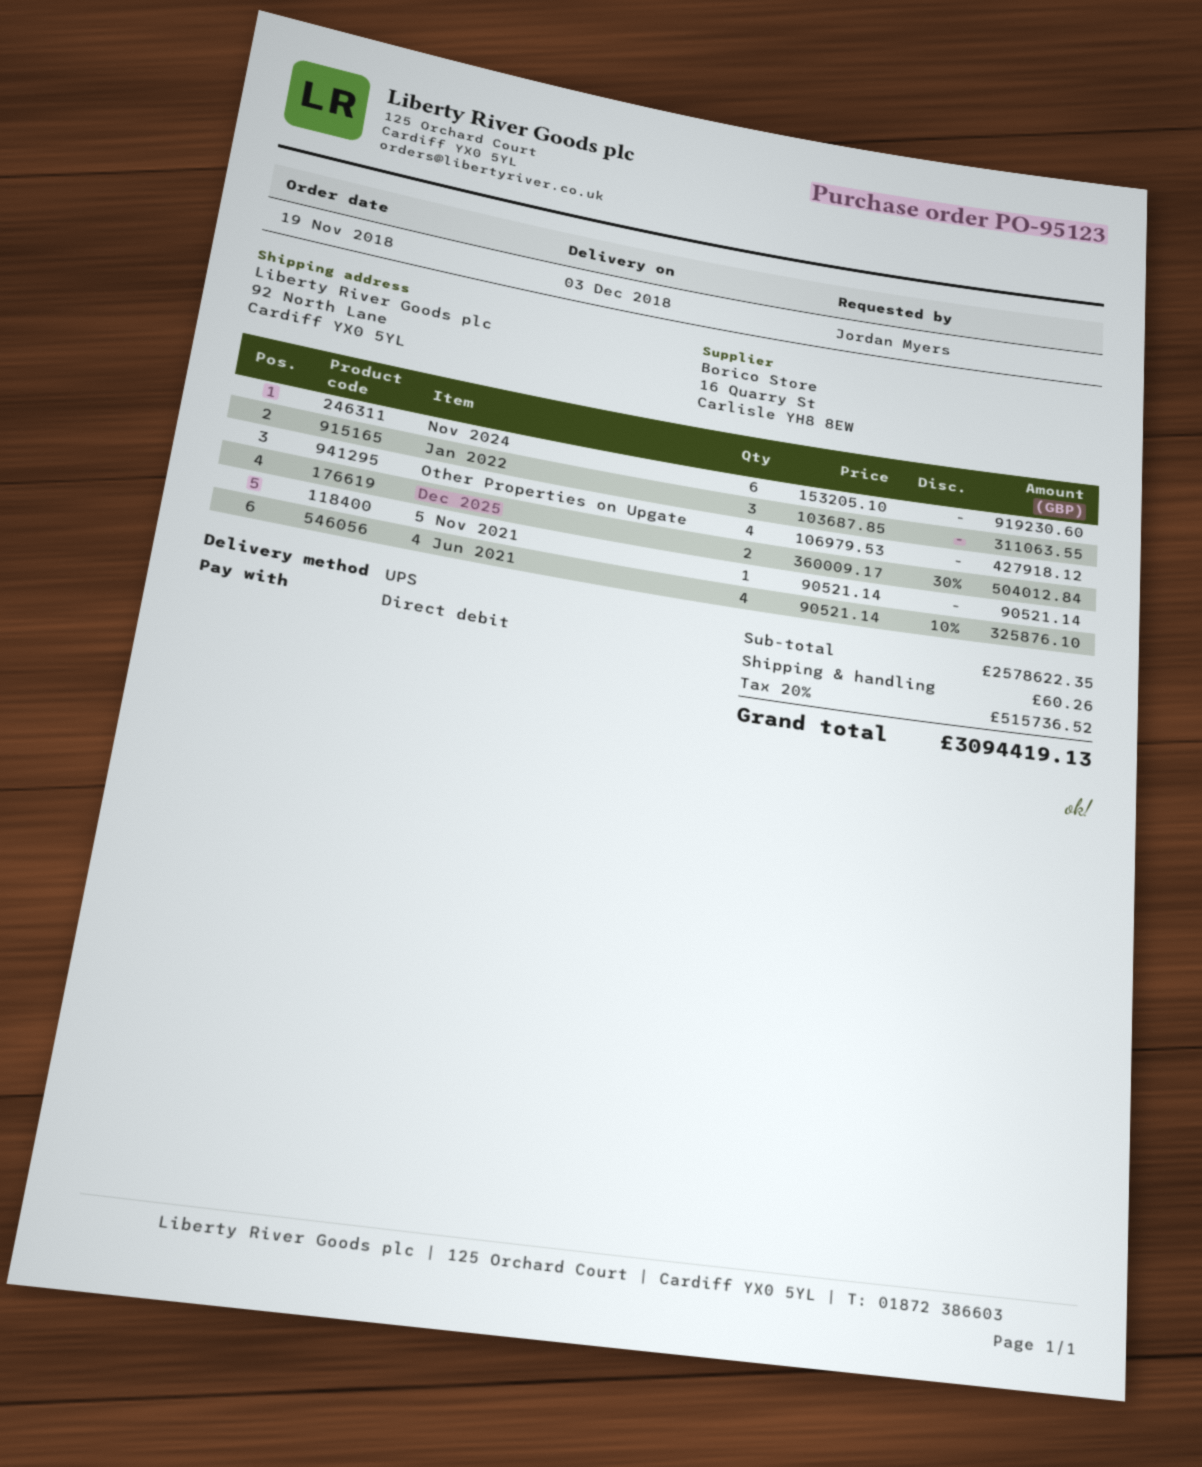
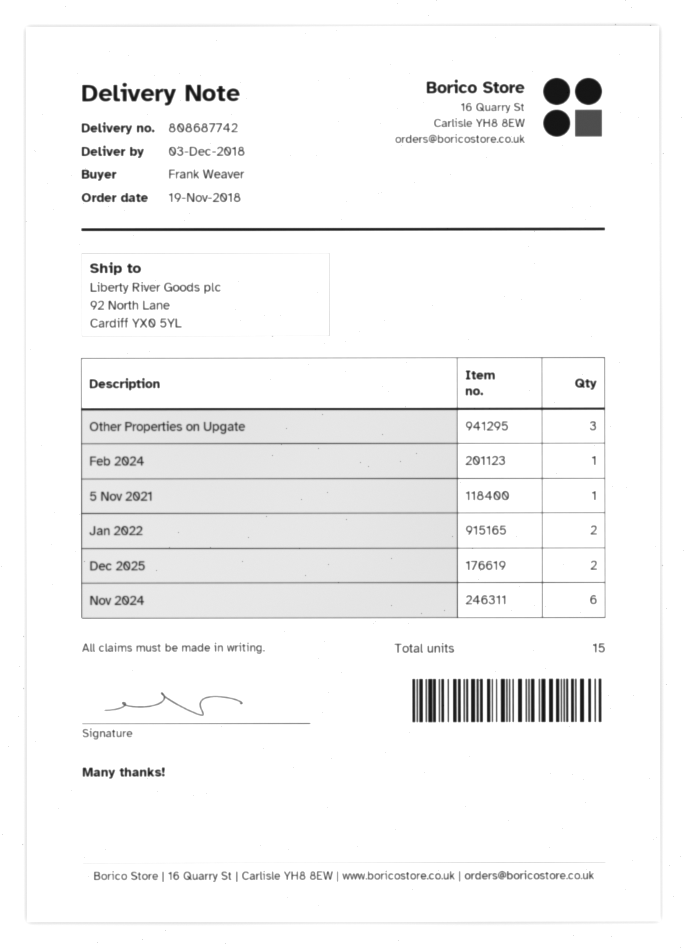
ordered by: Jordan Myers -> Frank Weaver
Jan 2022: 3 -> 2
Other Properties on Upgate: 4 -> 3
4 Jun 2021: 4 -> none
Feb 2024: none -> 1

